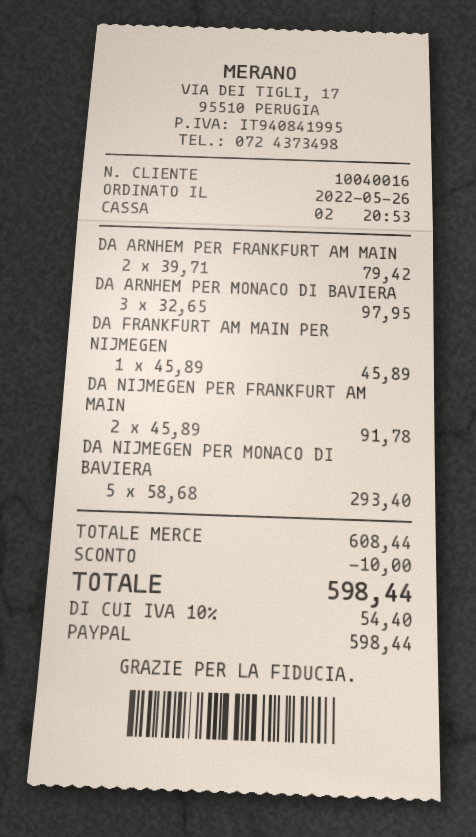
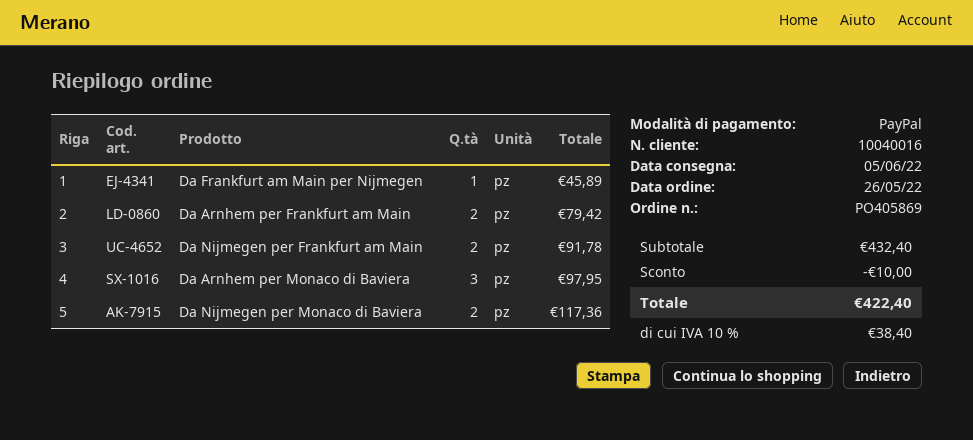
DA NIJMEGEN PER MONACO DI BAVIERA: 5 for 293.40 -> 2 for 117.36
subtotal: 608.44 -> 432.40
tax: 10% = 54.40 -> 10% = 38.40
total: 598.44 -> 422.40

